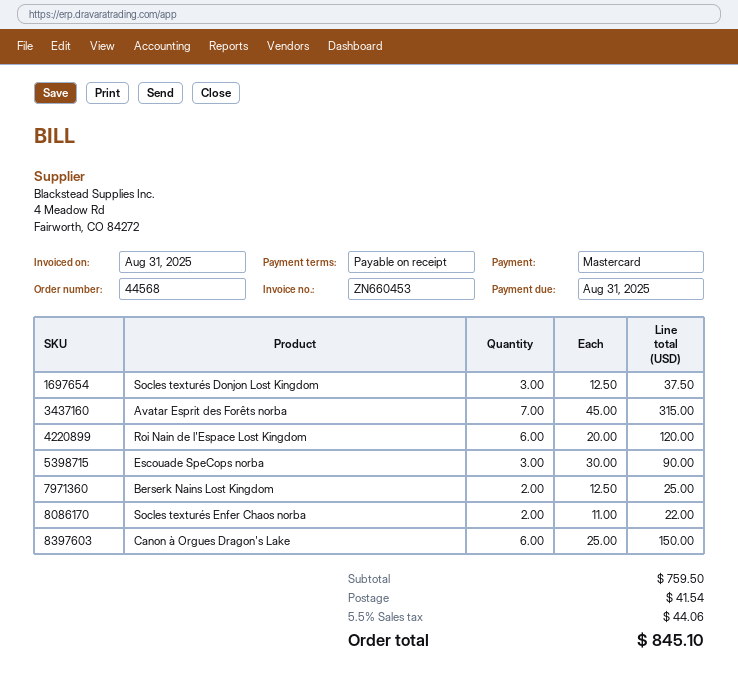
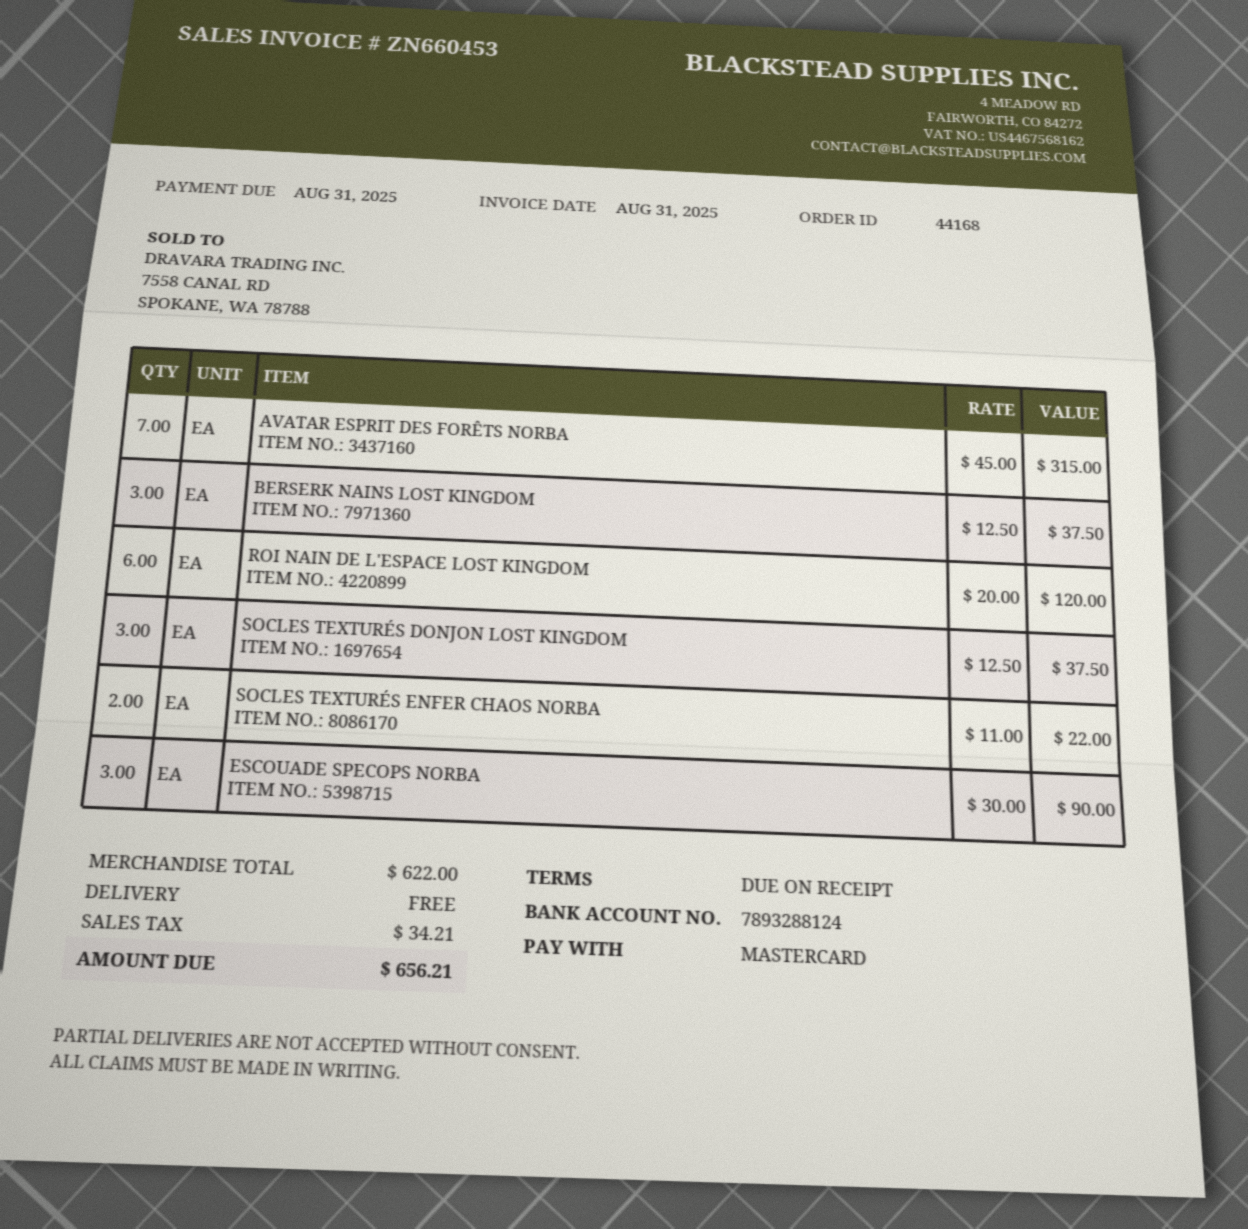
order number: 44568 -> 44168
Berserk Nains Lost Kingdom: 2 x 12.50 = 25.00 -> 3 x 12.50 = 37.50
Canon à Orgues Dragon's Lake: 6 x 25.00 = 150.00 -> none
subtotal: 759.50 -> 622.00
shipping: 41.54 -> 0.00
tax: 44.06 -> 34.21
total: 845.10 -> 656.21

